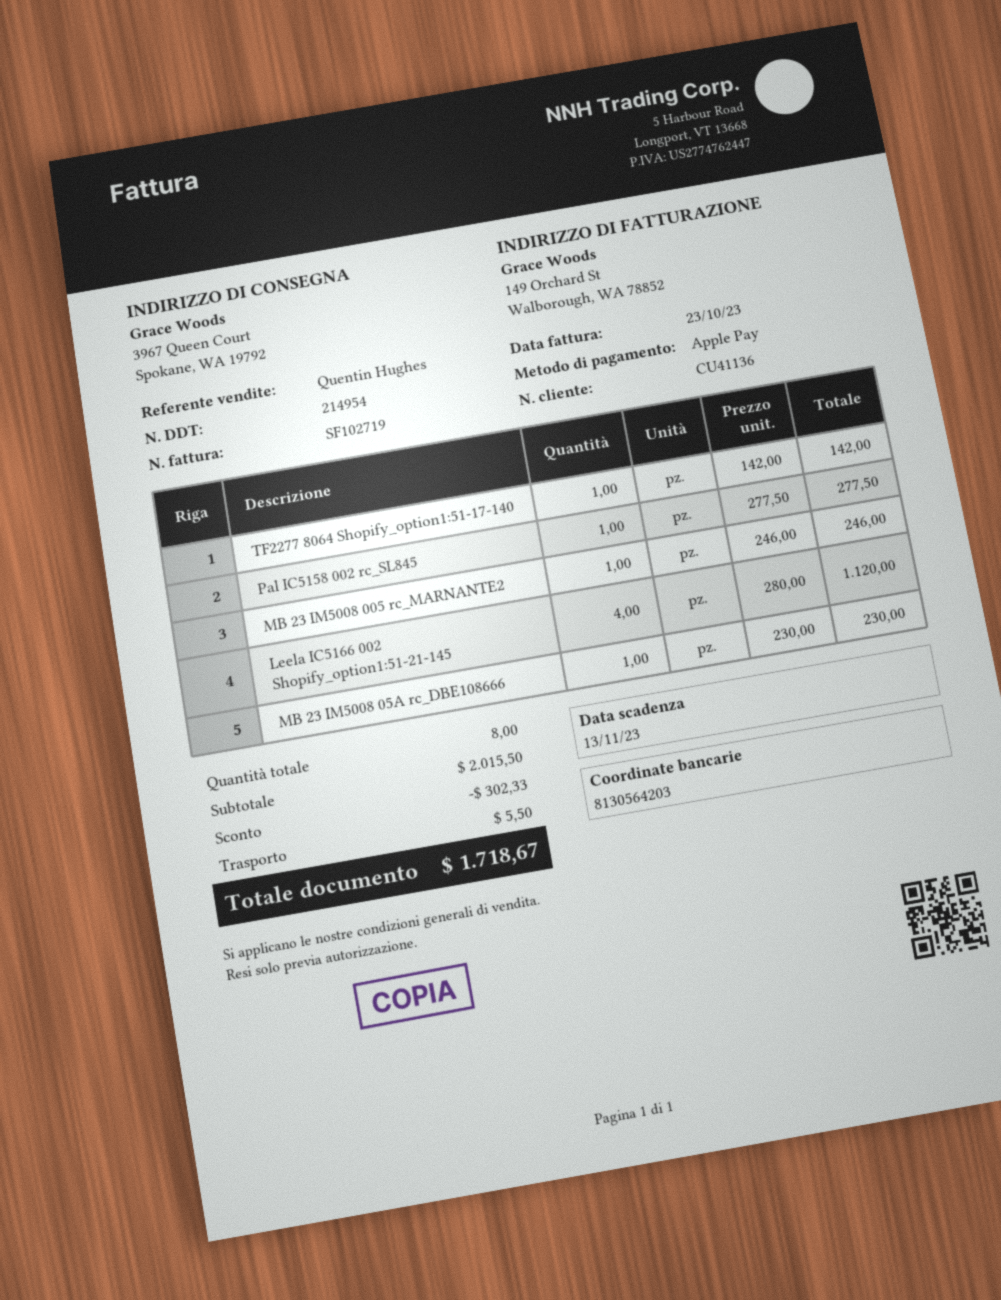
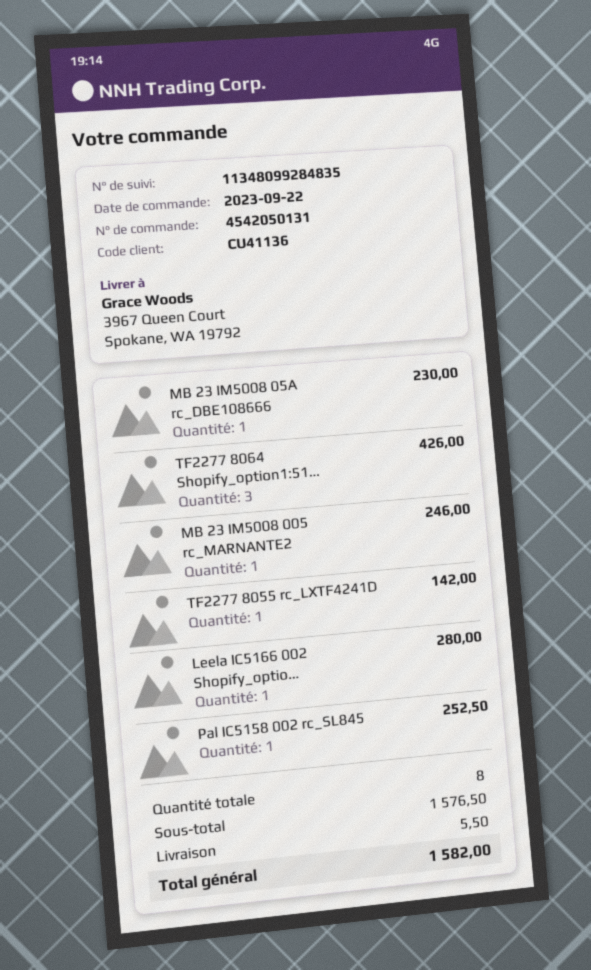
TF2277 8064 Shopify_option1:51-17-140: 1 for 142.00 -> 3 for 426.00
Pal IC5158 002 rc_SL845: 1 for 277.50 -> 1 for 252.50
Leela IC5166 002 Shopify_option1:51-21-145: 4 for 1120.00 -> 1 for 280.00
TF2277 8055 rc_LXTF4241D: none -> 1 for 142.00
subtotal: 2015.50 -> 1576.50
discount: 302.33 -> none
total: 1718.67 -> 1582.00

